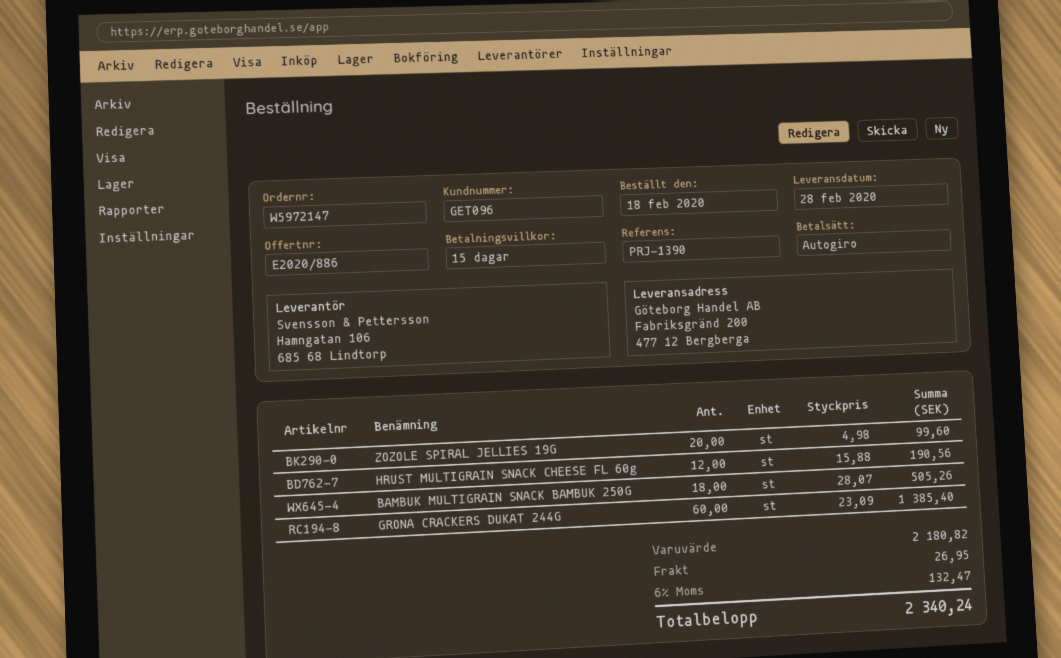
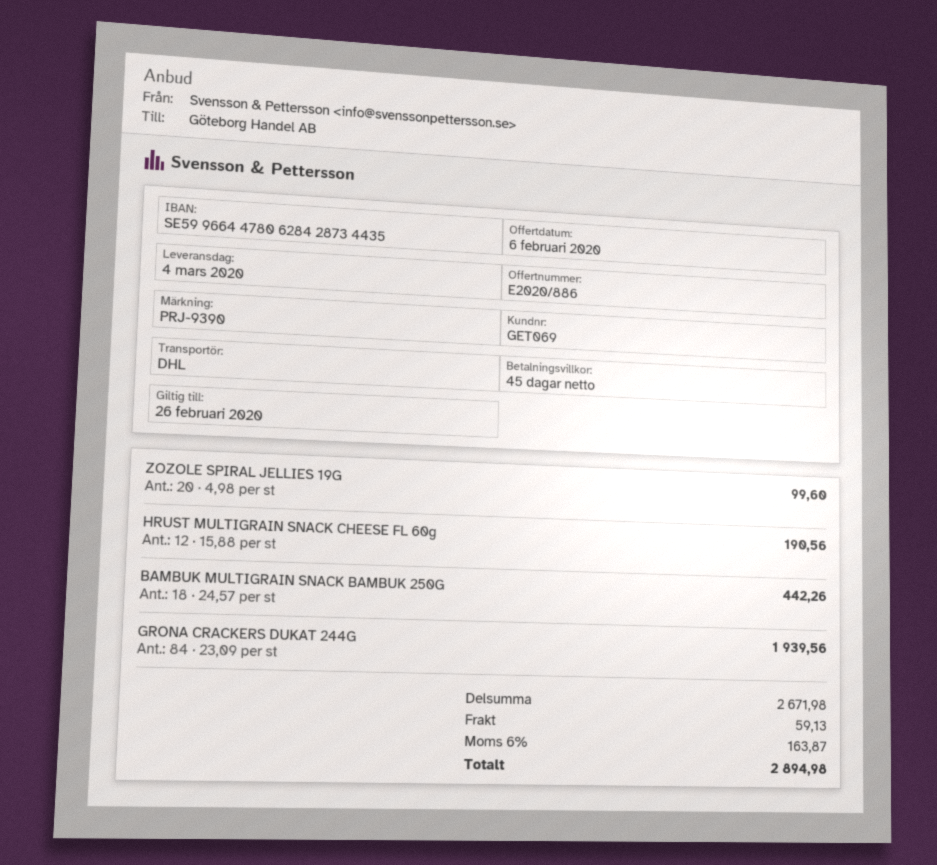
delivery date: 2020-02-28 -> 2020-03-04
payment terms: 15 days -> 45 days
customer number: GET096 -> GET069
reference: PRJ-1390 -> PRJ-9390
BAMBUK MULTIGRAIN SNACK BAMBUK 250G: 18 x 28.07 = 505.26 -> 18 x 24.57 = 442.26
GRONA CRACKERS DUKAT 244G: 60 x 23.09 = 1385.40 -> 84 x 23.09 = 1939.56
subtotal: 2180.82 -> 2671.98
shipping: 26.95 -> 59.13
tax: 6% = 132.47 -> 6% = 163.87
total: 2340.24 -> 2894.98

